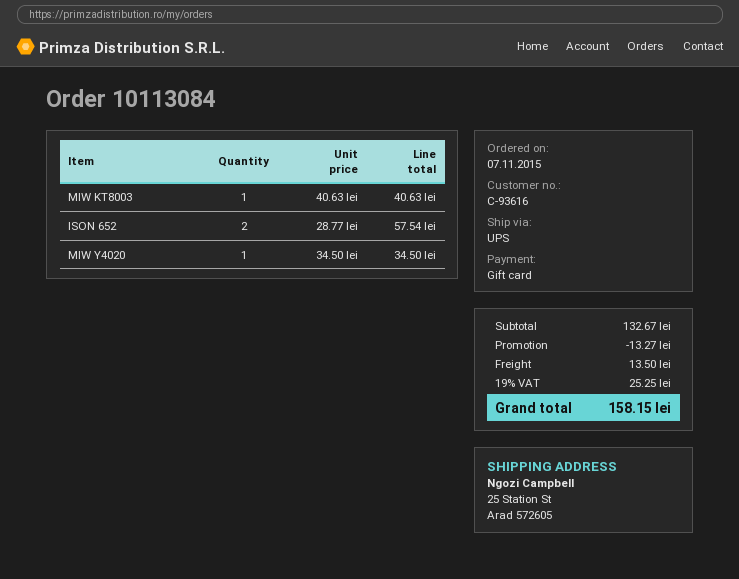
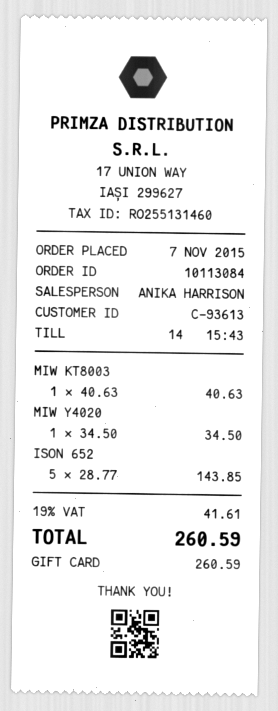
customer number: C-93616 -> C-93613
ISON 652: 2 x 28.77 = 57.54 -> 5 x 28.77 = 143.85
discount: 13.27 -> none
shipping: 13.50 -> none
tax: 19% = 25.25 -> 19% = 41.61
total: 158.15 -> 260.59

